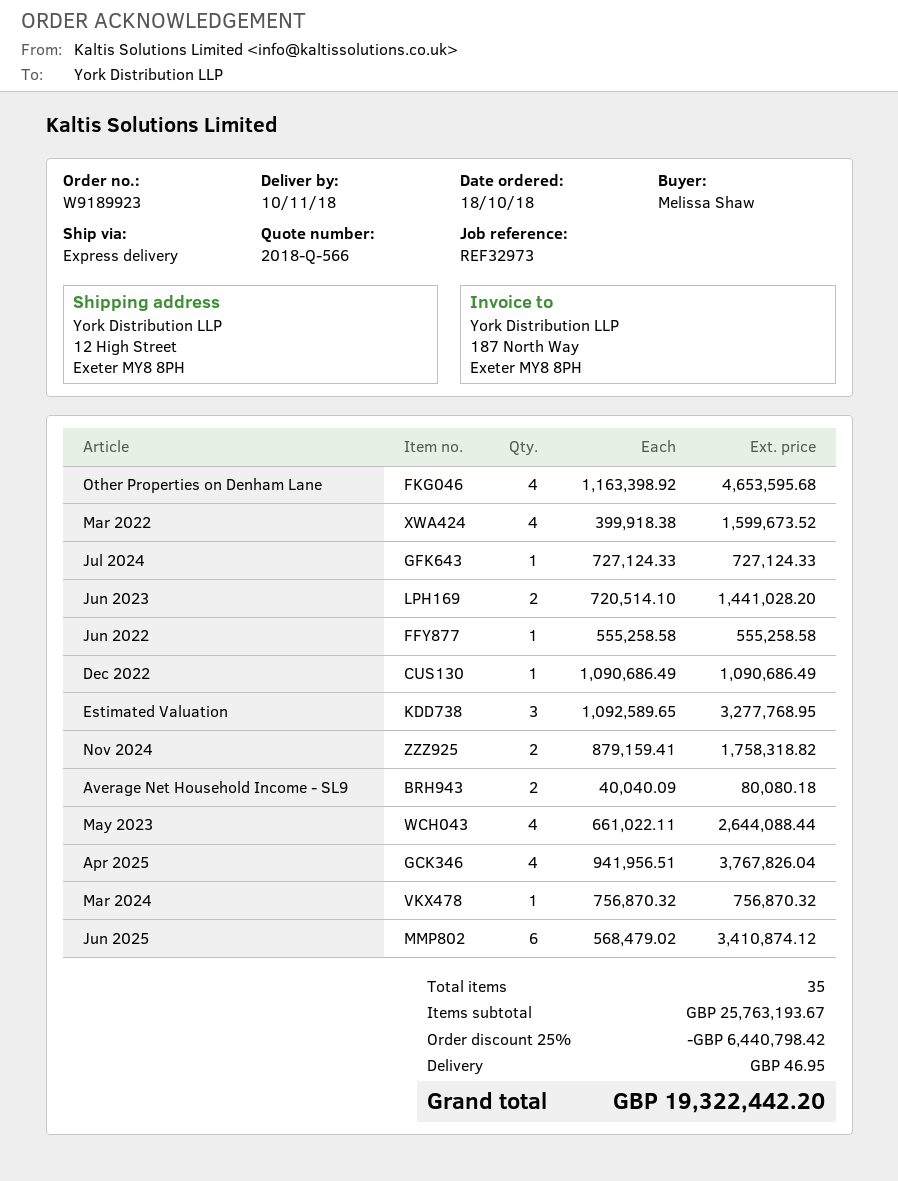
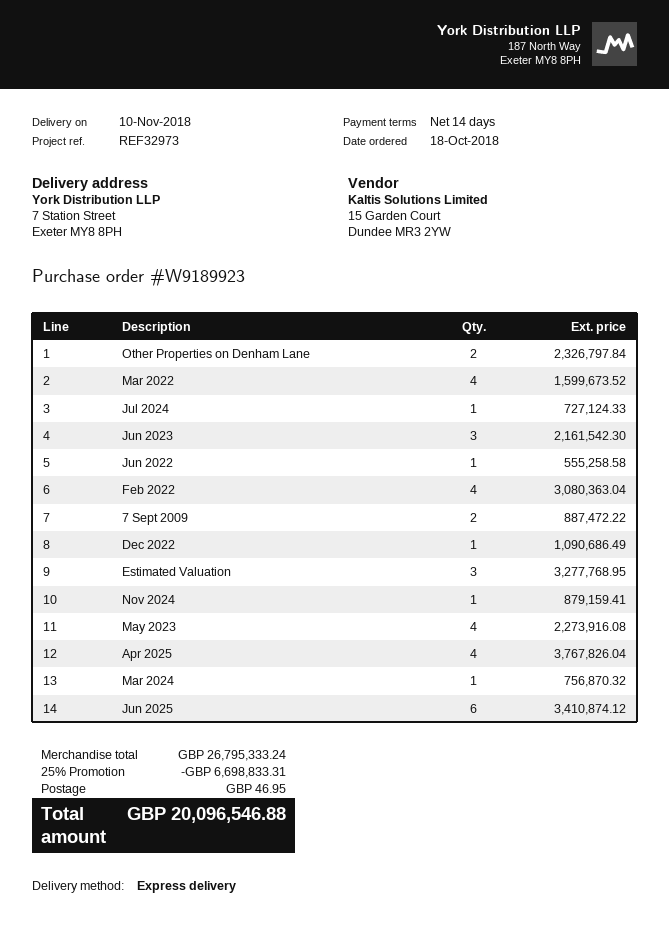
ship to: 12 High Street, Exeter MY8 8PH -> 7 Station Street, Exeter MY8 8PH
Other Properties on Denham Lane: 4 for 4653595.68 -> 2 for 2326797.84
Jun 2023: 2 for 1441028.20 -> 3 for 2161542.30
Nov 2024: 2 for 1758318.82 -> 1 for 879159.41
Average Net Household Income - SL9: 2 for 80080.18 -> none
May 2023: 4 for 2644088.44 -> 4 for 2273916.08
Feb 2022: none -> 4 for 3080363.04
7 Sept 2009: none -> 2 for 887472.22
subtotal: 25763193.67 -> 26795333.24
discount: 25% = 6440798.42 -> 25% = 6698833.31
total: 19322442.20 -> 20096546.88

